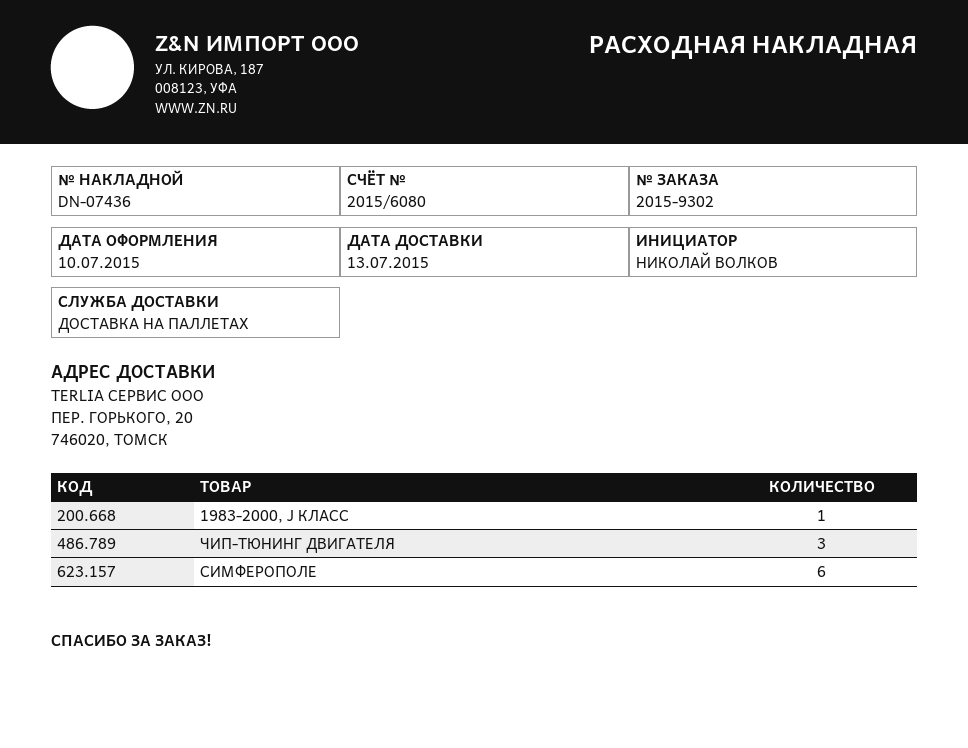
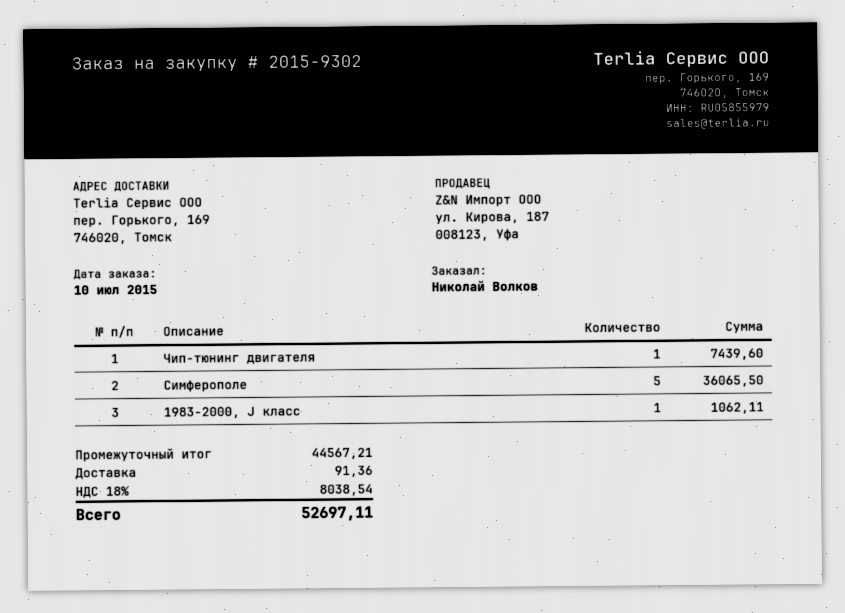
ship to: ПЕР. ГОРЬКОГО, 20, 746020, ТОМСК -> пер. Горького, 169, 746020, Томск
ЧИП-ТЮНИНГ ДВИГАТЕЛЯ: 3 -> 1
СИМФЕРОПОЛЕ: 6 -> 5

